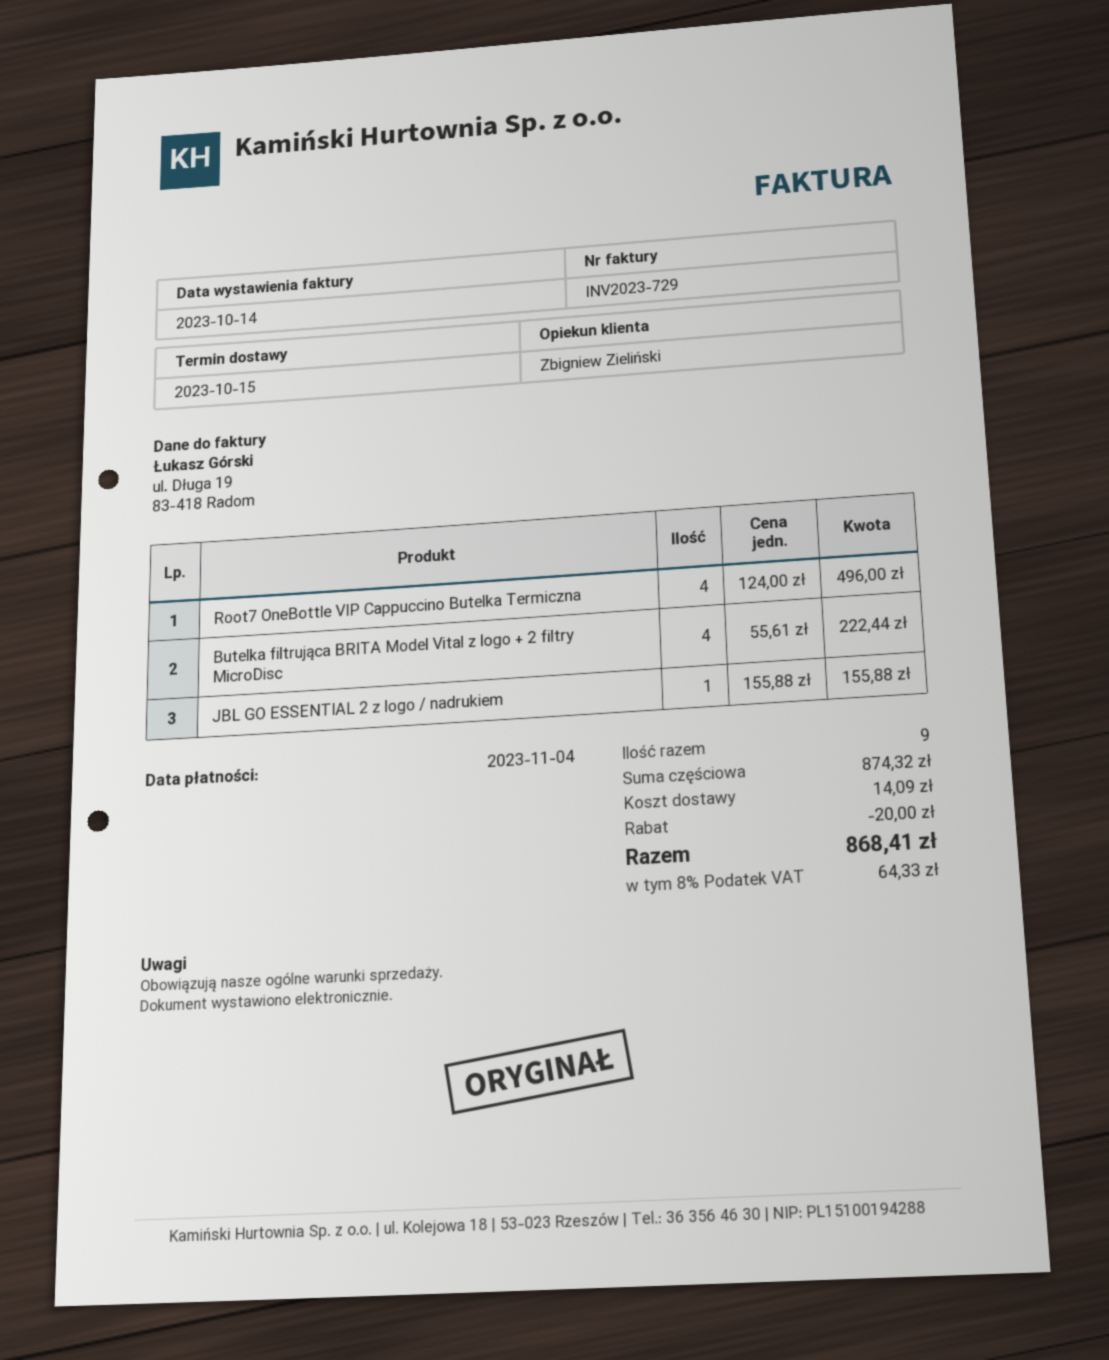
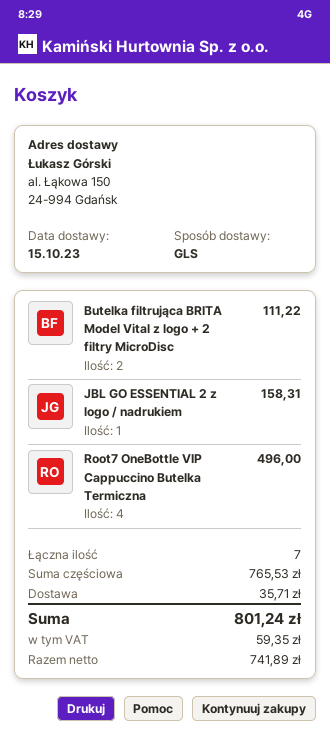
Butelka filtrująca BRITA Model Vital z logo + 2 filtry MicroDisc: 4 for 222.44 -> 2 for 111.22
JBL GO ESSENTIAL 2 z logo / nadrukiem: 1 for 155.88 -> 1 for 158.31
total quantity: 9 -> 7
subtotal: 874.32 -> 765.53
discount: 20.00 -> none
shipping: 14.09 -> 35.71
tax: 64.33 -> 59.35
total: 868.41 -> 801.24

